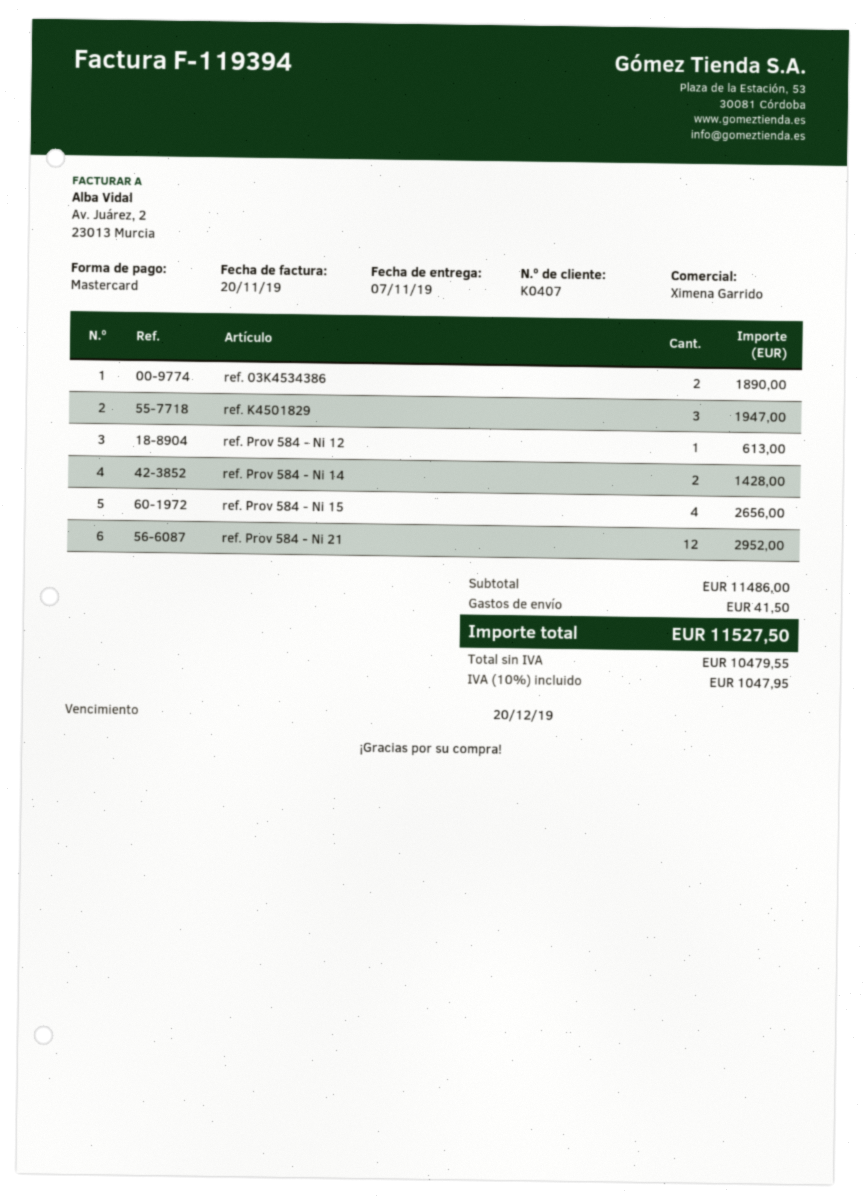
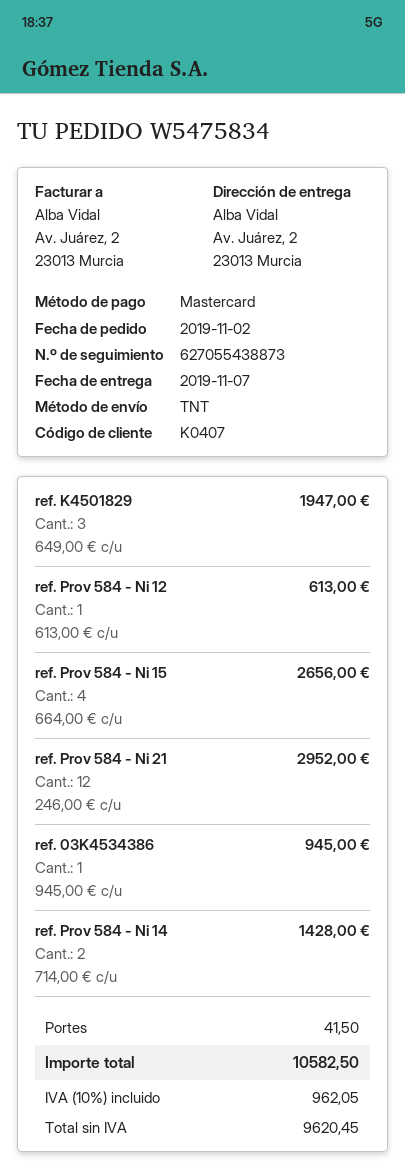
ref. 03K4534386: 2 for 1890.00 -> 1 for 945.00
net: 10479.55 -> 9620.45
tax: 10% = 1047.95 -> 10% = 962.05
total: 11527.50 -> 10582.50

